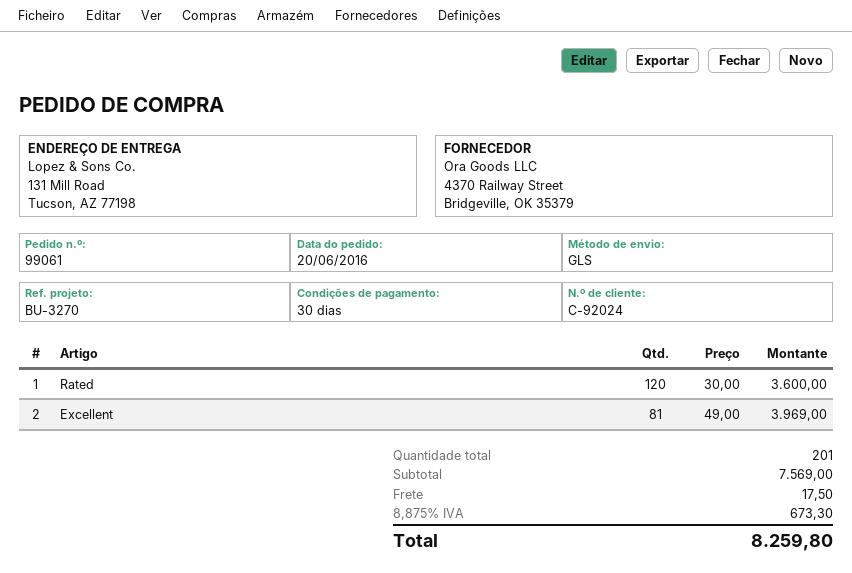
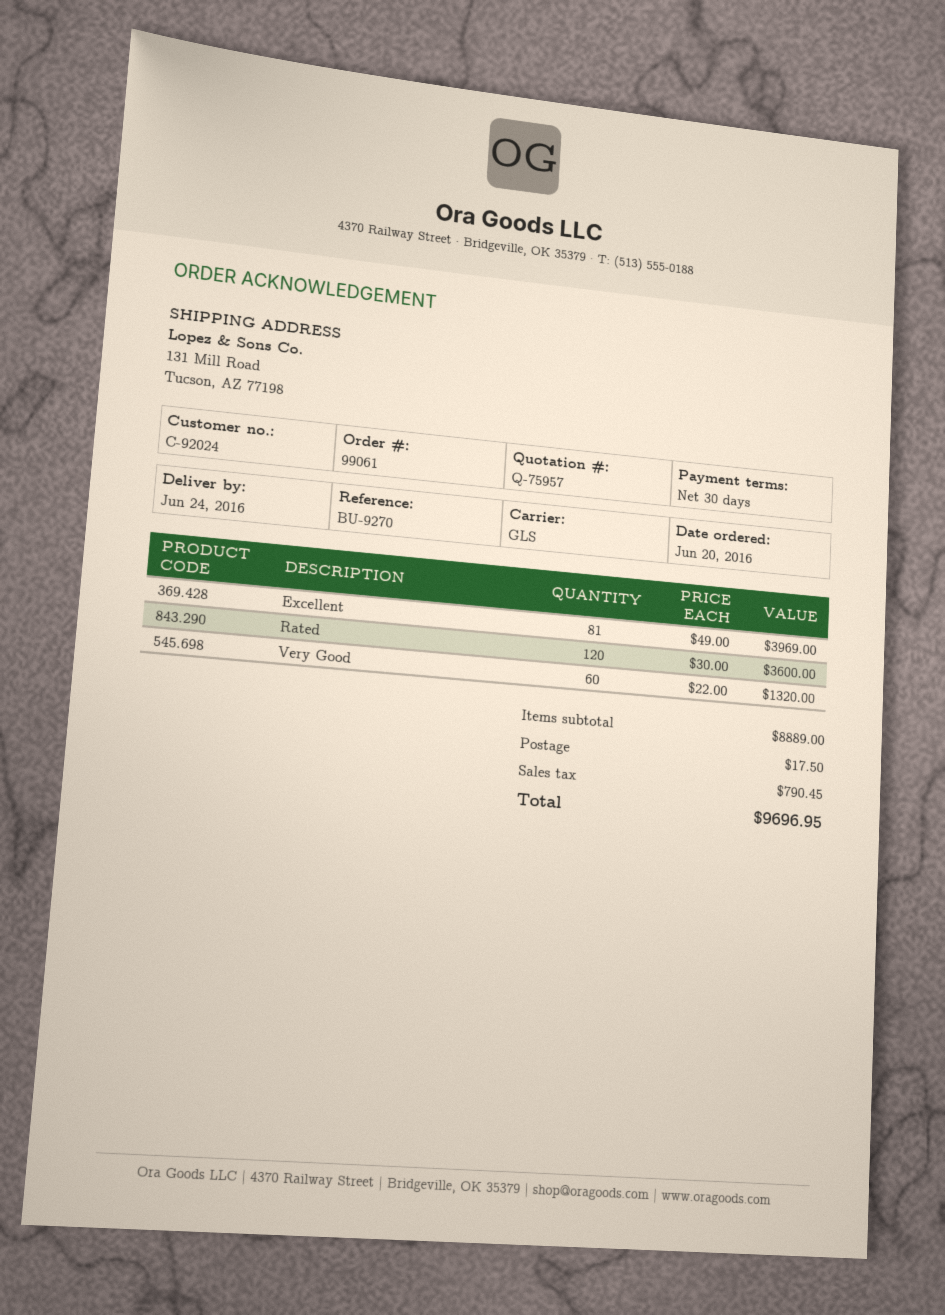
reference: BU-3270 -> BU-9270
Very Good: none -> 60 x 22.00 = 1320.00
subtotal: 7569.00 -> 8889.00
tax: 673.30 -> 790.45
total: 8259.80 -> 9696.95

